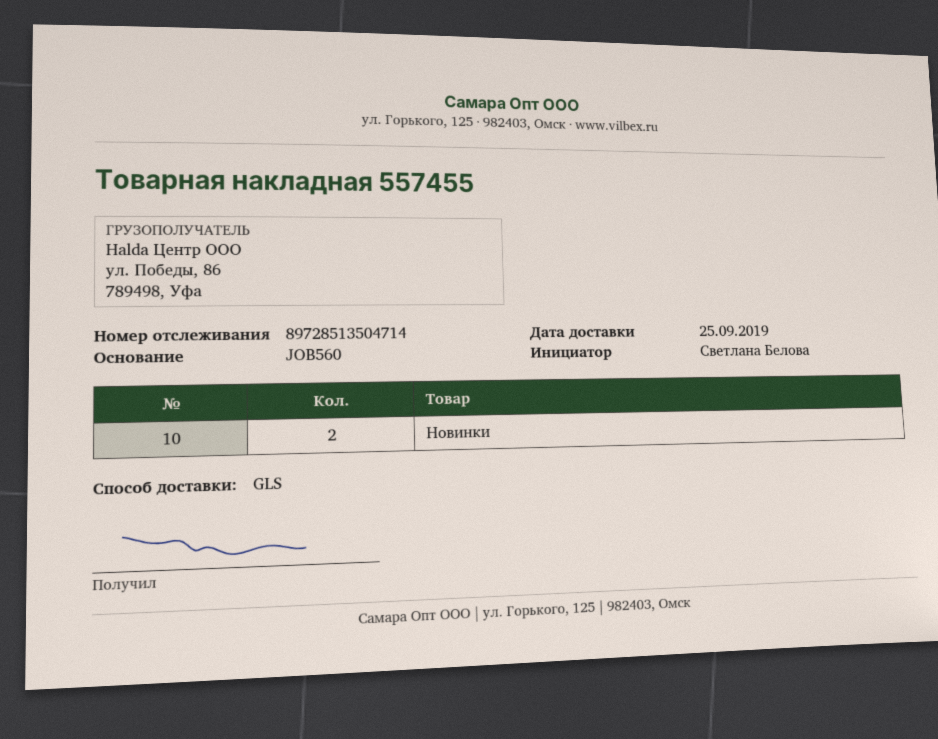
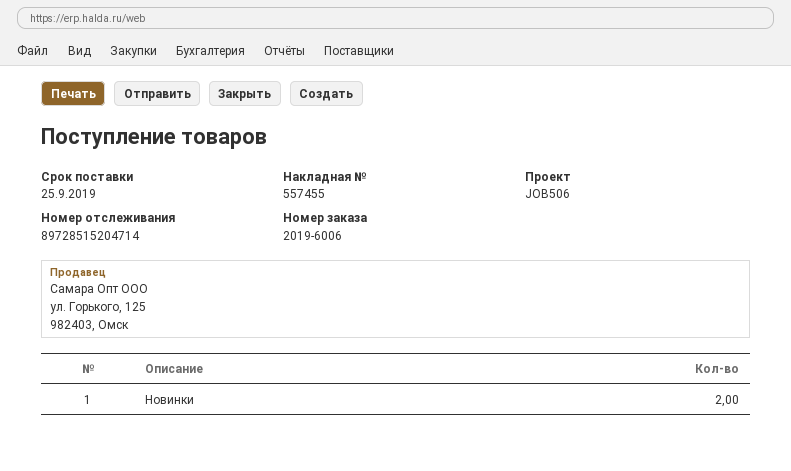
reference: JOB560 -> JOB506
tracking number: 89728513504714 -> 89728515204714

